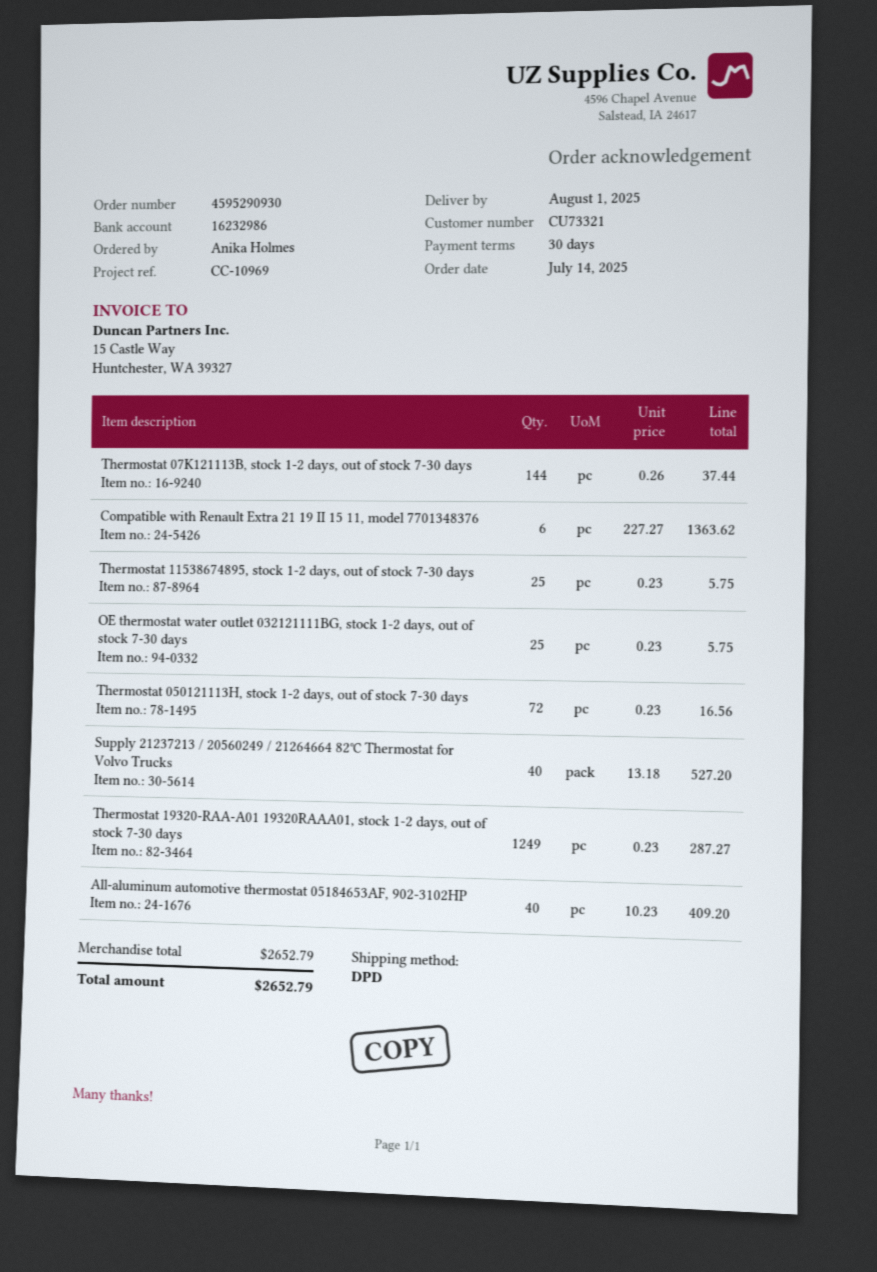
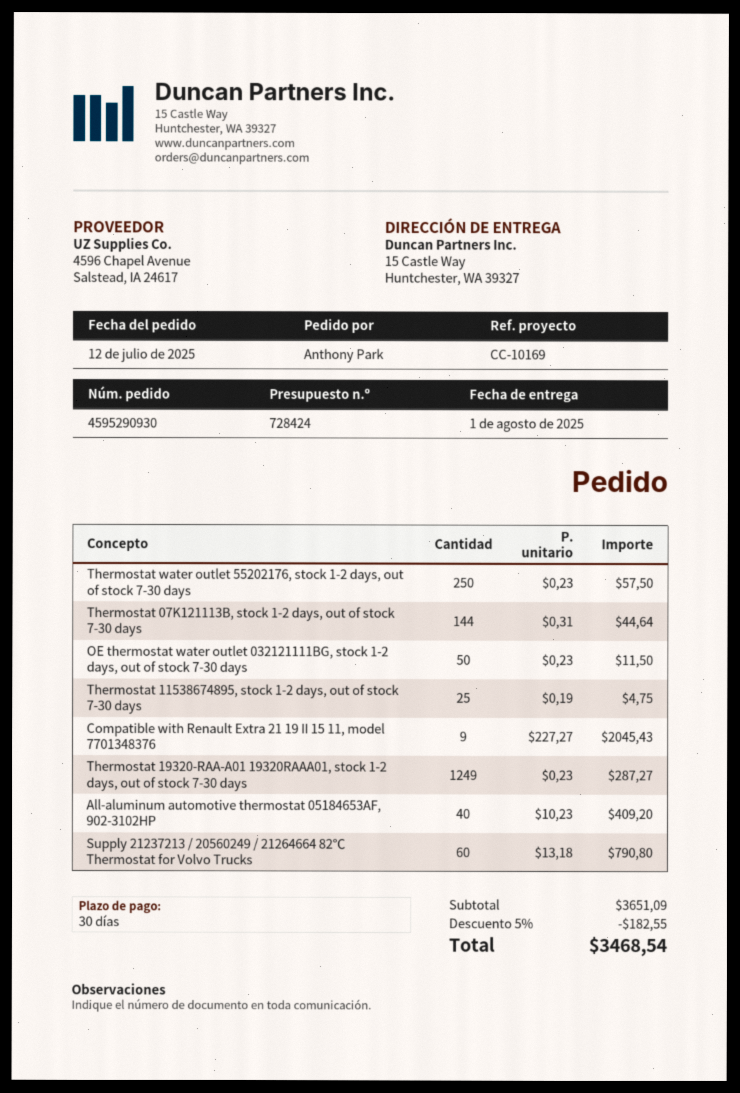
order date: 2025-07-14 -> 2025-07-12
reference: CC-10969 -> CC-10169
ordered by: Anika Holmes -> Anthony Park
Thermostat 07K121113B, stock 1-2 days, out of stock 7-30 days: 144 x 0.26 = 37.44 -> 144 x 0.31 = 44.64
Compatible with Renault Extra 21 19 II 15 11, model 7701348376: 6 x 227.27 = 1363.62 -> 9 x 227.27 = 2045.43
Thermostat 11538674895, stock 1-2 days, out of stock 7-30 days: 25 x 0.23 = 5.75 -> 25 x 0.19 = 4.75
OE thermostat water outlet 032121111BG, stock 1-2 days, out of stock 7-30 days: 25 x 0.23 = 5.75 -> 50 x 0.23 = 11.50
Thermostat 050121113H, stock 1-2 days, out of stock 7-30 days: 72 x 0.23 = 16.56 -> none
Supply 21237213 / 20560249 / 21264664 82℃ Thermostat for Volvo Trucks: 40 x 13.18 = 527.20 -> 60 x 13.18 = 790.80
Thermostat water outlet 55202176, stock 1-2 days, out of stock 7-30 days: none -> 250 x 0.23 = 57.50
subtotal: 2652.79 -> 3651.09
discount: none -> 5% = 182.55
total: 2652.79 -> 3468.54

